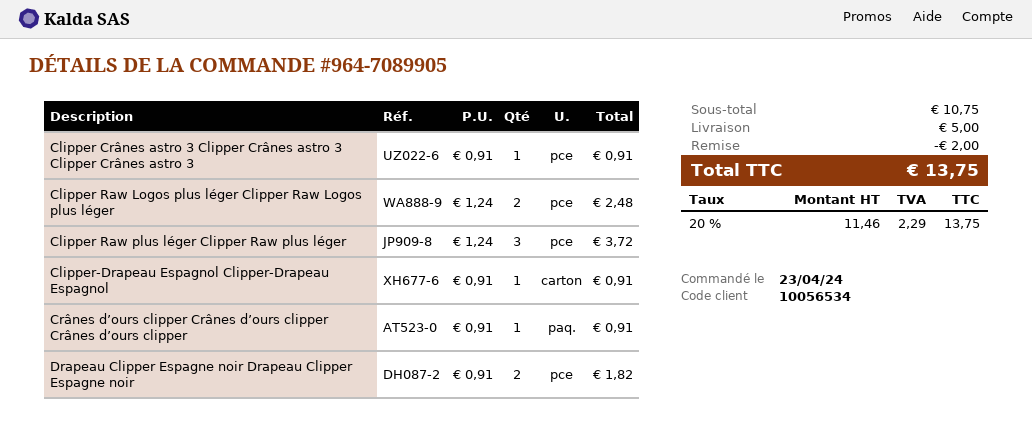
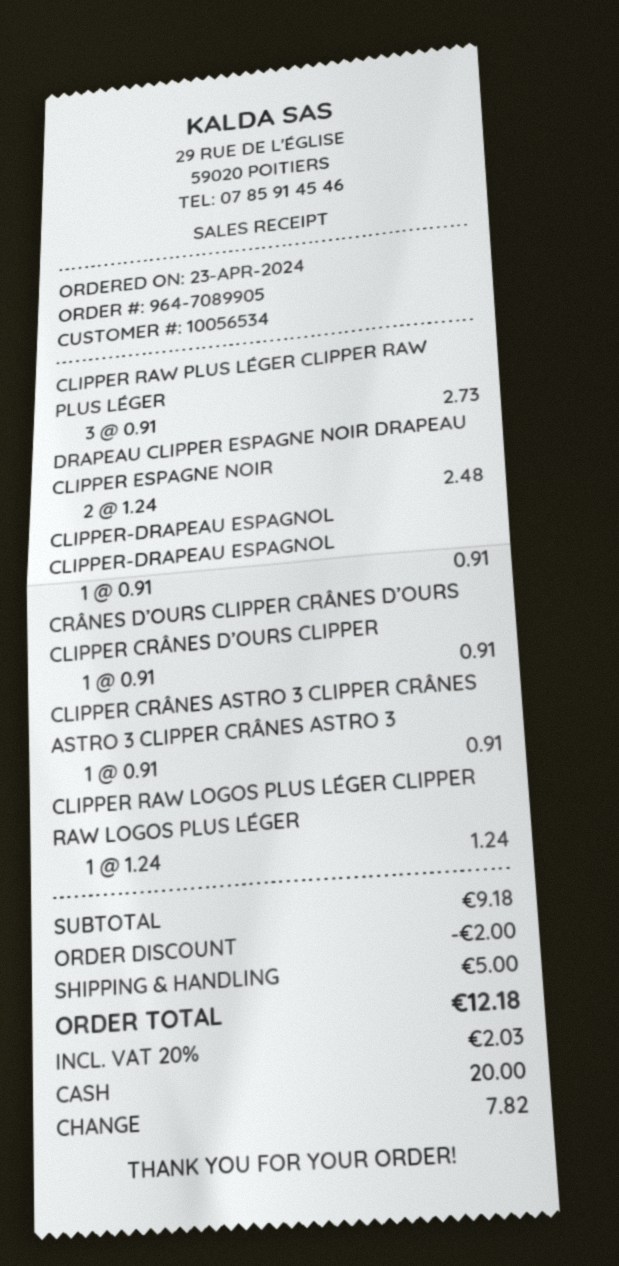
Clipper Raw Logos plus léger Clipper Raw Logos plus léger: 2 x 1.24 = 2.48 -> 1 x 1.24 = 1.24
Clipper Raw plus léger Clipper Raw plus léger: 3 x 1.24 = 3.72 -> 3 x 0.91 = 2.73
Drapeau Clipper Espagne noir Drapeau Clipper Espagne noir: 2 x 0.91 = 1.82 -> 2 x 1.24 = 2.48
subtotal: 10.75 -> 9.18
tax: 20% = 2.29 -> 20% = 2.03
total: 13.75 -> 12.18

